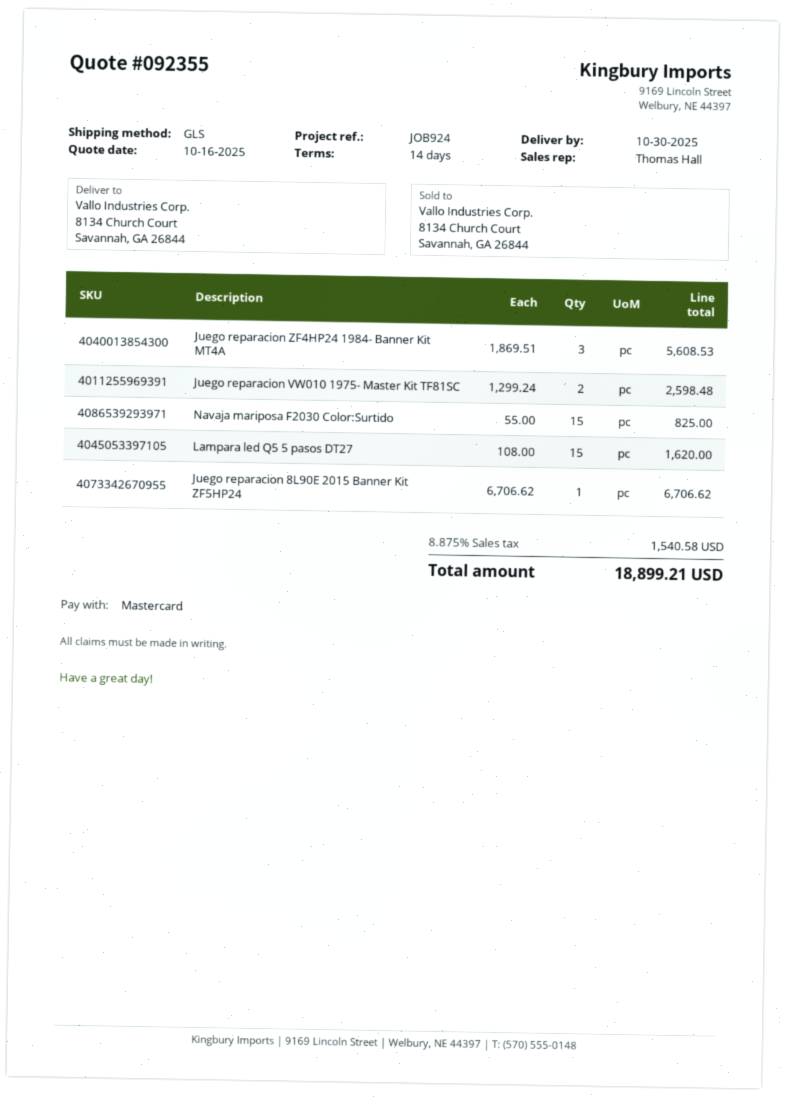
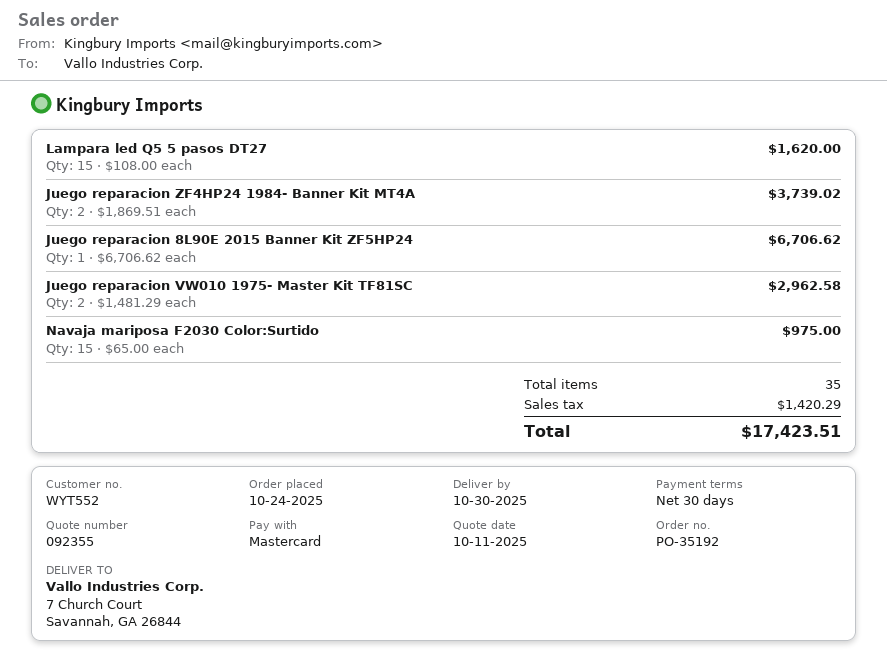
quote date: 2025-10-16 -> 2025-10-11
payment terms: 14 days -> 30 days
ship to: 8134 Church Court, Savannah, GA 26844 -> 7 Church Court, Savannah, GA 26844
Juego reparacion ZF4HP24 1984- Banner Kit MT4A: 3 x 1869.51 = 5608.53 -> 2 x 1869.51 = 3739.02
Juego reparacion VW010 1975- Master Kit TF81SC: 2 x 1299.24 = 2598.48 -> 2 x 1481.29 = 2962.58
Navaja mariposa F2030 Color:Surtido: 15 x 55.00 = 825.00 -> 15 x 65.00 = 975.00
tax: 1540.58 -> 1420.29
total: 18899.21 -> 17423.51

